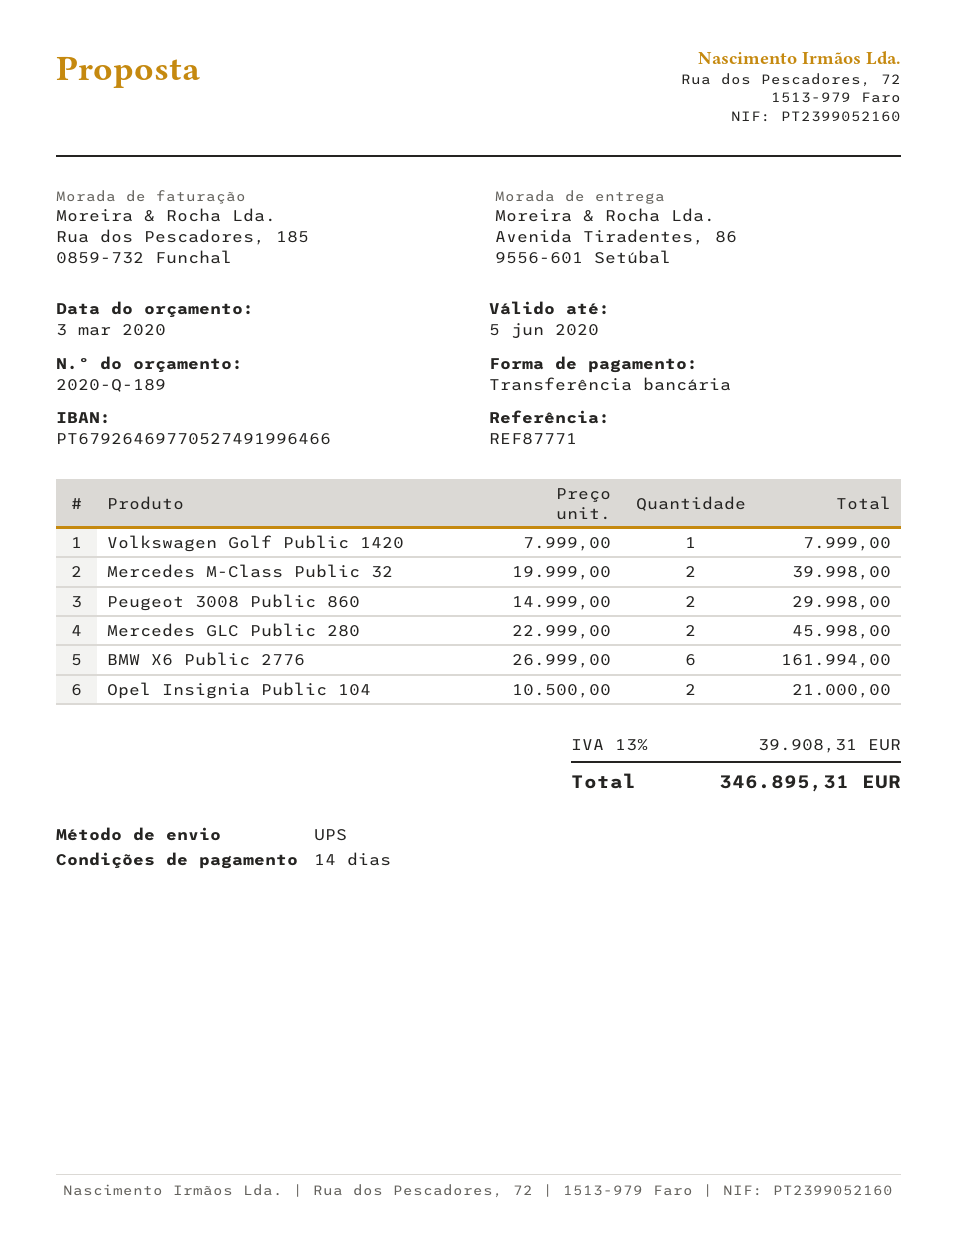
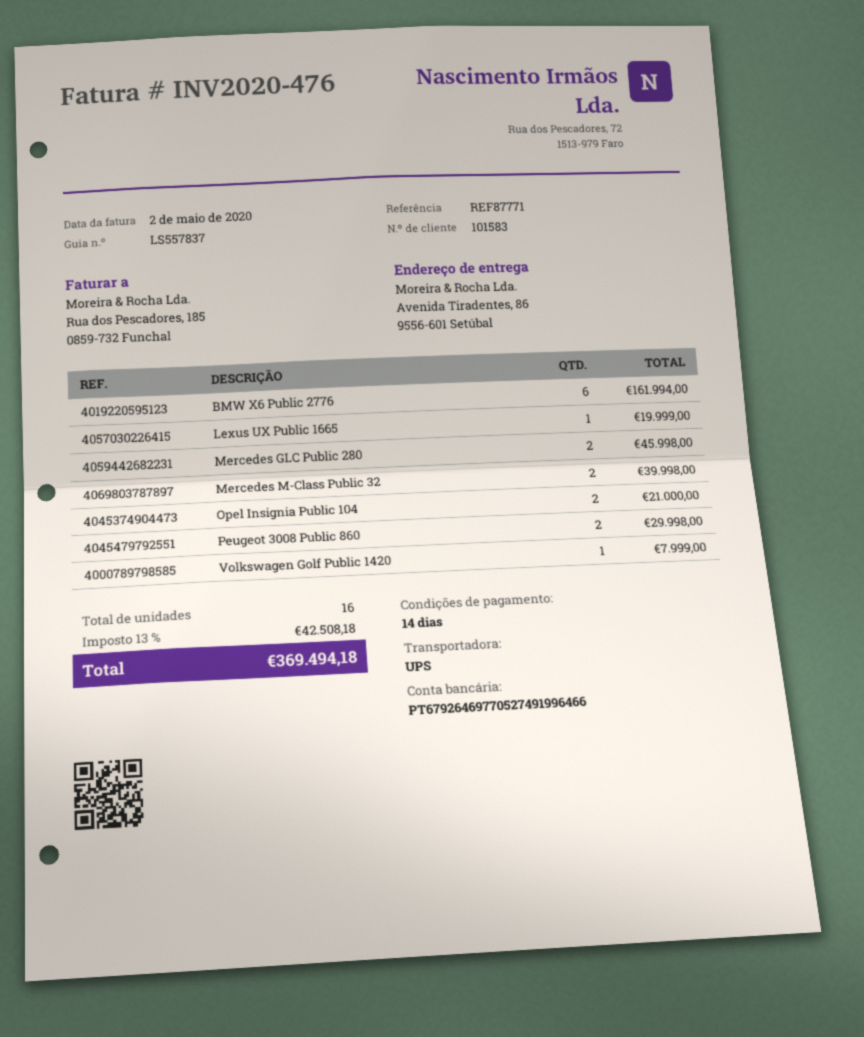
Lexus UX Public 1665: none -> 1 for 19999.00
tax: 13% = 39908.31 -> 13% = 42508.18
total: 346895.31 -> 369494.18

